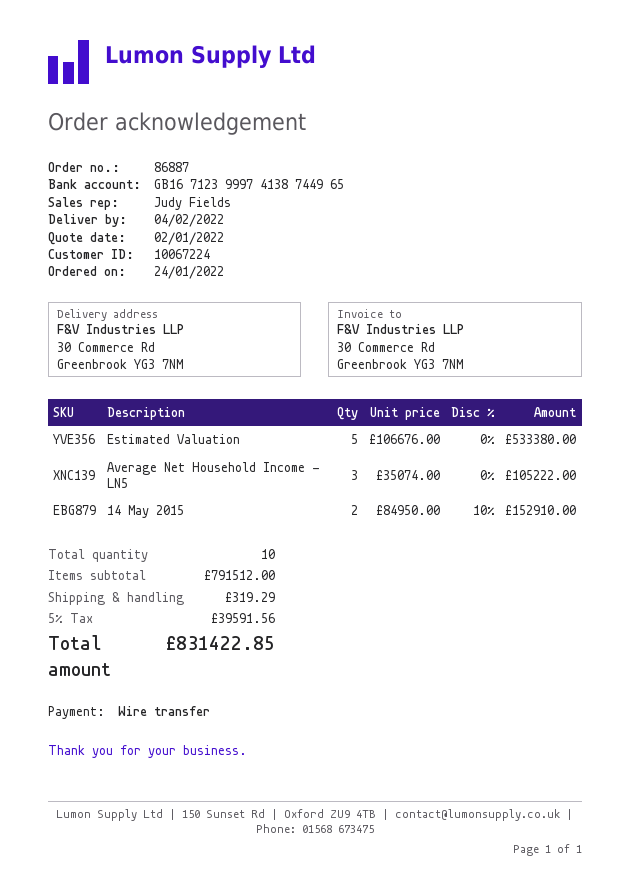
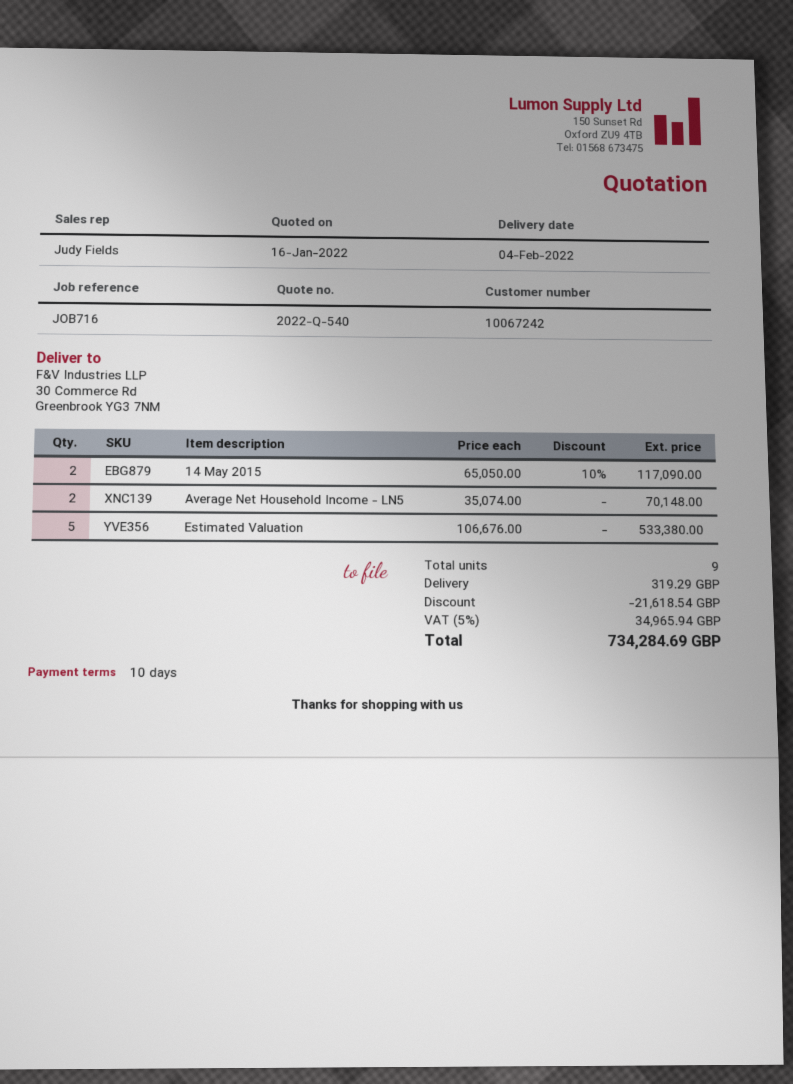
quote date: 2022-01-02 -> 2022-01-16
customer number: 10067224 -> 10067242
Average Net Household Income - LN5: 3 x 35074.00 = 105222.00 -> 2 x 35074.00 = 70148.00
14 May 2015: 2 x 84950.00 - 10% = 152910.00 -> 2 x 65050.00 - 10% = 117090.00
total quantity: 10 -> 9
discount: none -> 21618.54
tax: 5% = 39591.56 -> 5% = 34965.94
total: 831422.85 -> 734284.69

